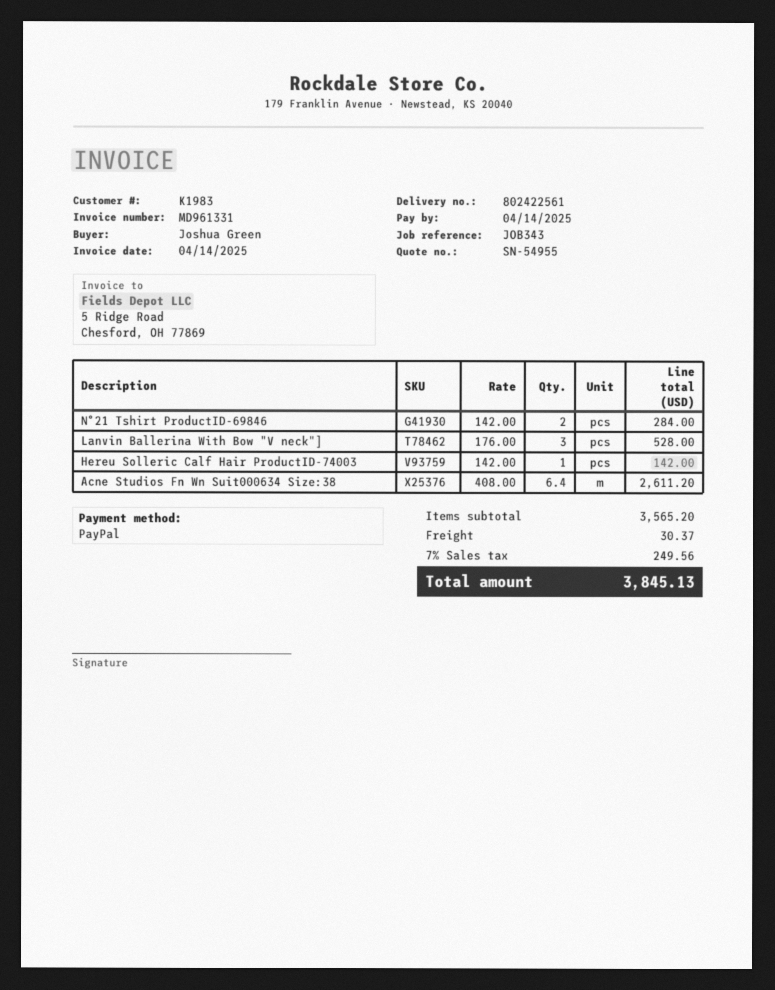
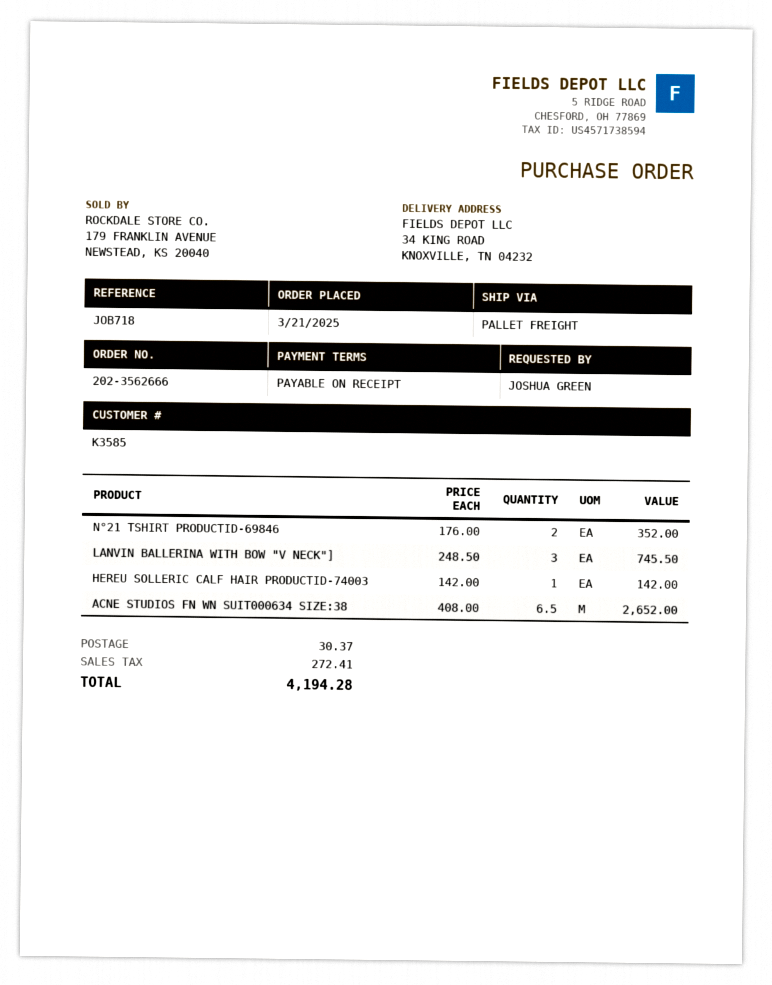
customer number: K1983 -> K3585
reference: JOB343 -> JOB718
N°21 Tshirt ProductID-69846: 2 x 142.00 = 284.00 -> 2 x 176.00 = 352.00
Lanvin Ballerina With Bow "V neck"]: 3 x 176.00 = 528.00 -> 3 x 248.50 = 745.50
Acne Studios Fn Wn Suit000634 Size:38: 6.4 x 408.00 = 2611.20 -> 6.5 x 408.00 = 2652.00
tax: 249.56 -> 272.41
total: 3845.13 -> 4194.28

